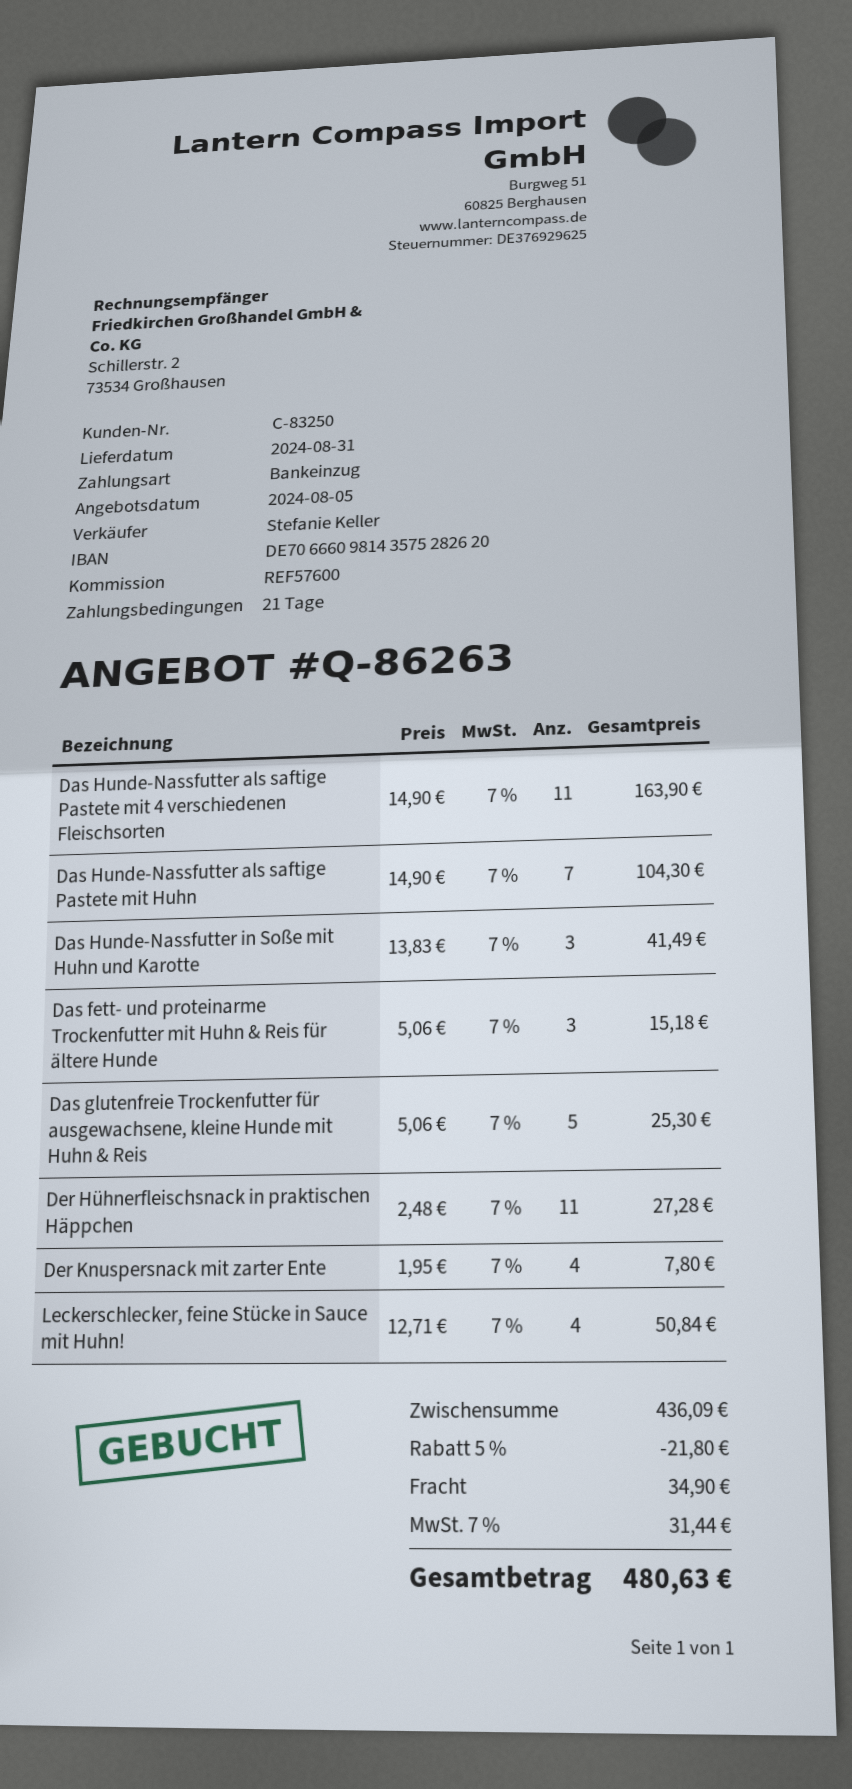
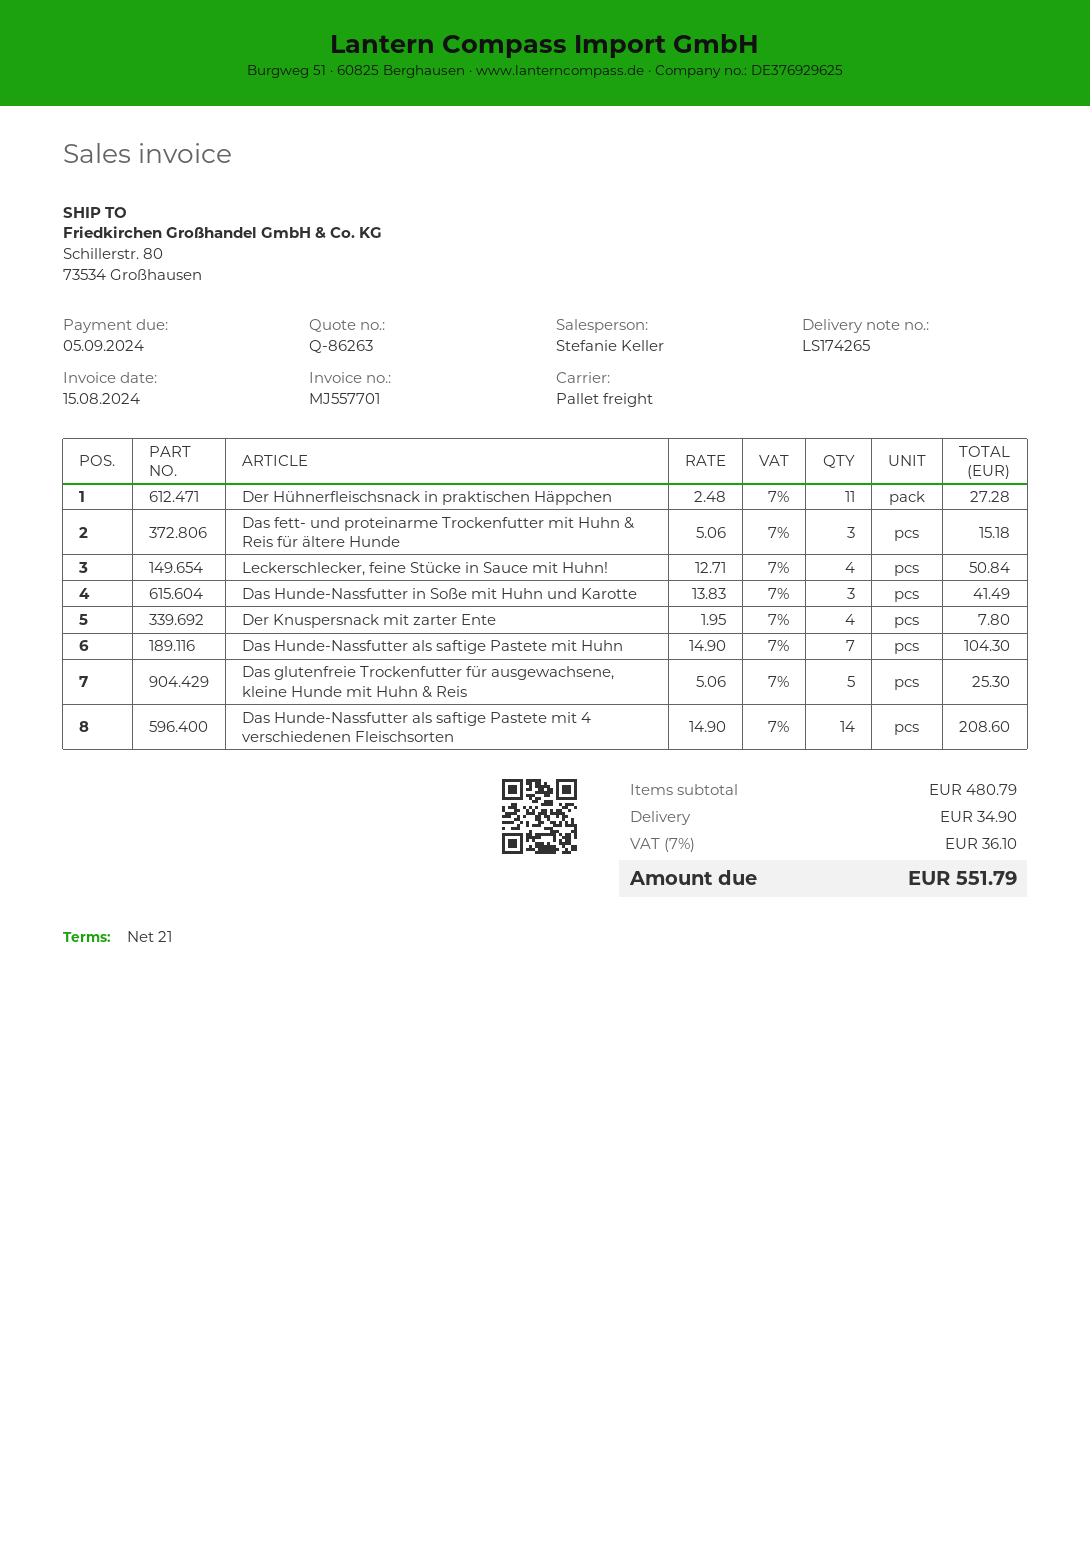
Das Hunde-Nassfutter als saftige Pastete mit 4 verschiedenen Fleischsorten: 11 x 14.90 = 163.90 -> 14 x 14.90 = 208.60
subtotal: 436.09 -> 480.79
discount: 5% = 21.80 -> none
tax: 7% = 31.44 -> 7% = 36.10
total: 480.63 -> 551.79

